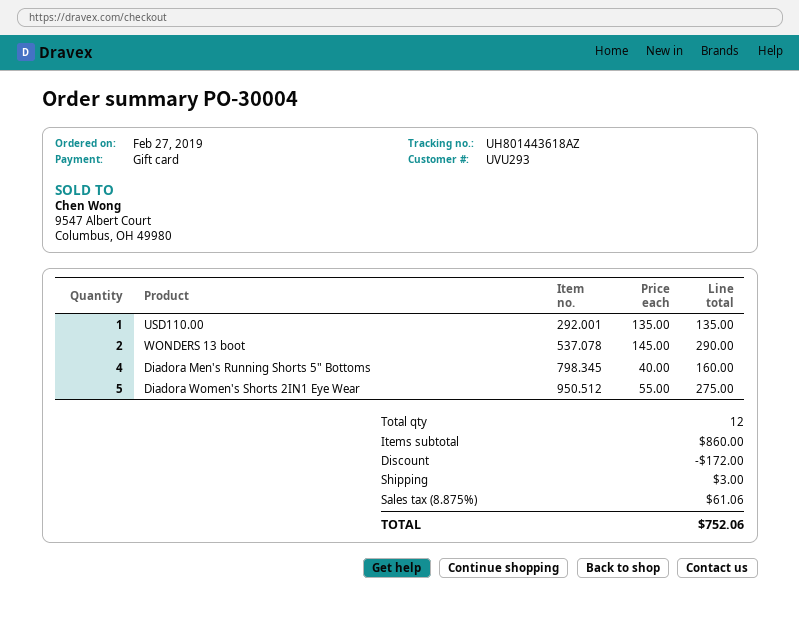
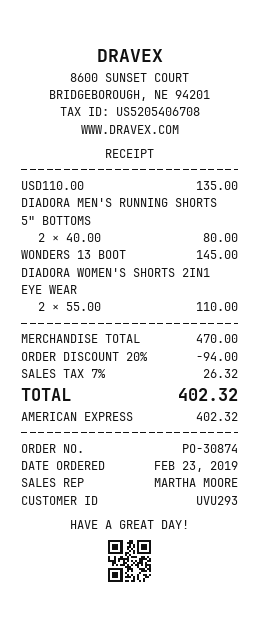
order number: PO-30004 -> PO-30874
order date: 2019-02-27 -> 2019-02-23
payment method: gift card -> American Express
WONDERS 13 boot: 2 x 145.00 = 290.00 -> 1 x 145.00 = 145.00
Diadora Men's Running Shorts 5" Bottoms: 4 x 40.00 = 160.00 -> 2 x 40.00 = 80.00
Diadora Women's Shorts 2IN1 Eye Wear: 5 x 55.00 = 275.00 -> 2 x 55.00 = 110.00
subtotal: 860.00 -> 470.00
discount: 172.00 -> 94.00
shipping: 3.00 -> none
tax: 8.875% = 61.06 -> 7% = 26.32
total: 752.06 -> 402.32

